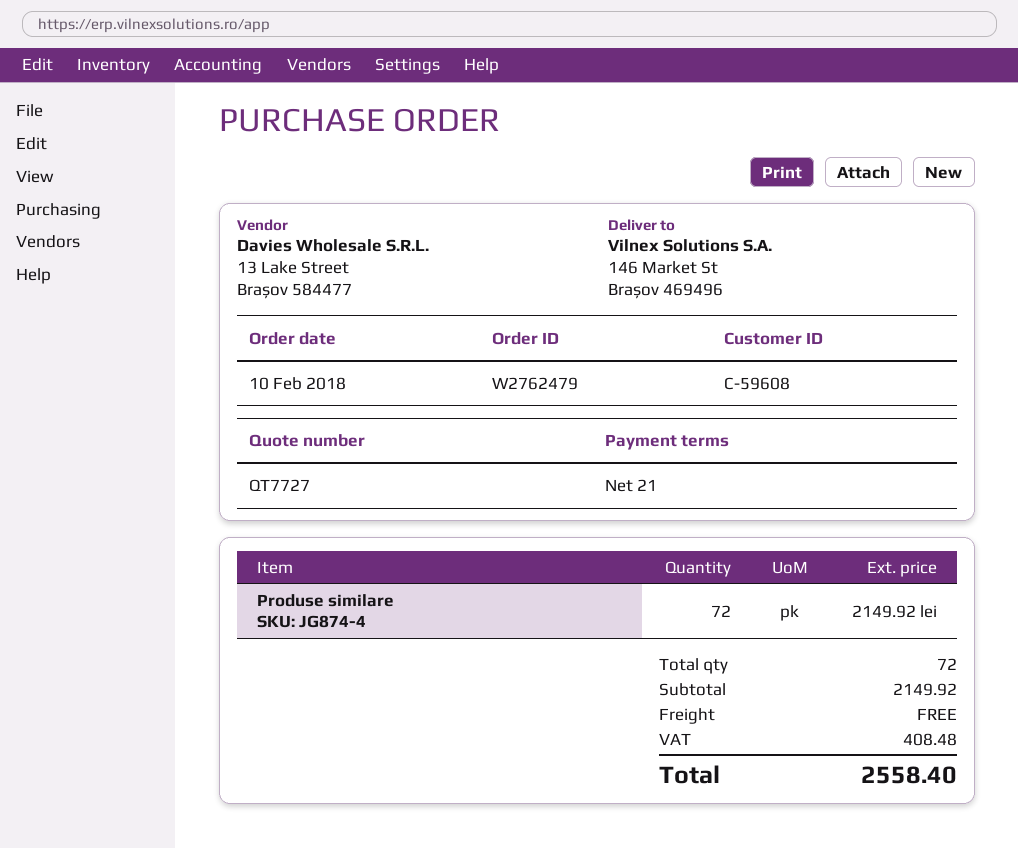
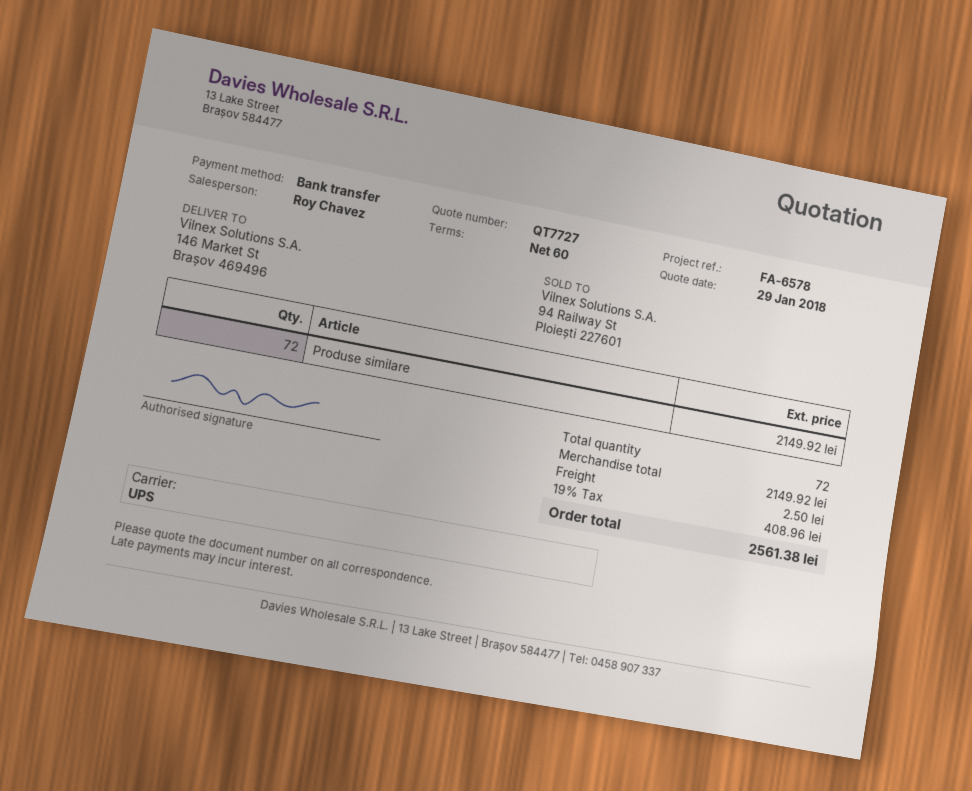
payment terms: 21 days -> 60 days
shipping: 0.00 -> 2.50
tax: 408.48 -> 408.96
total: 2558.40 -> 2561.38

